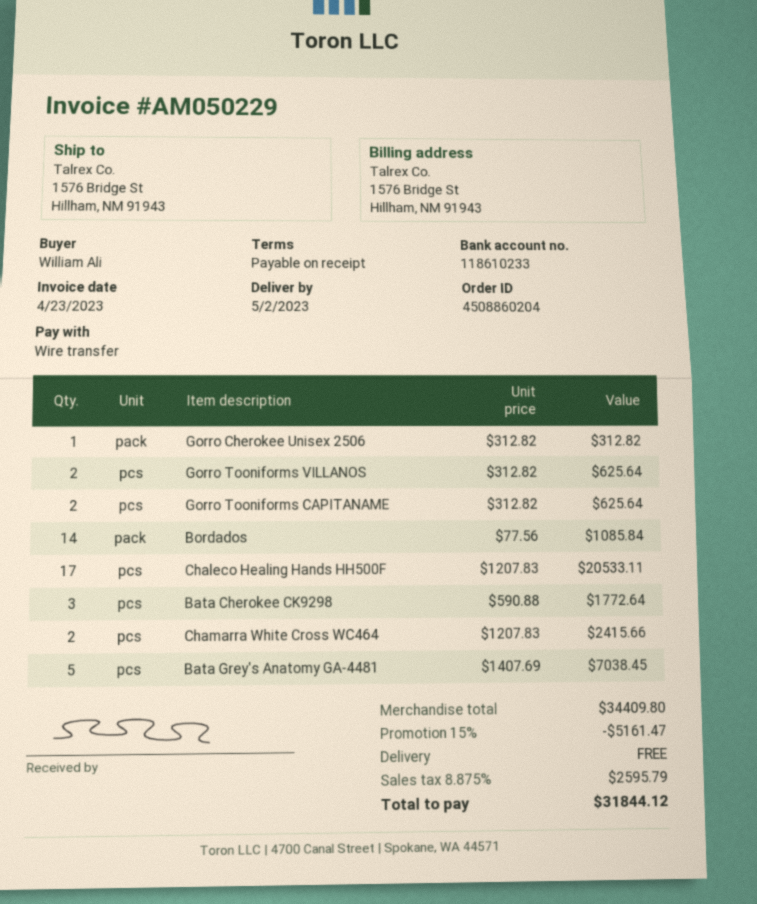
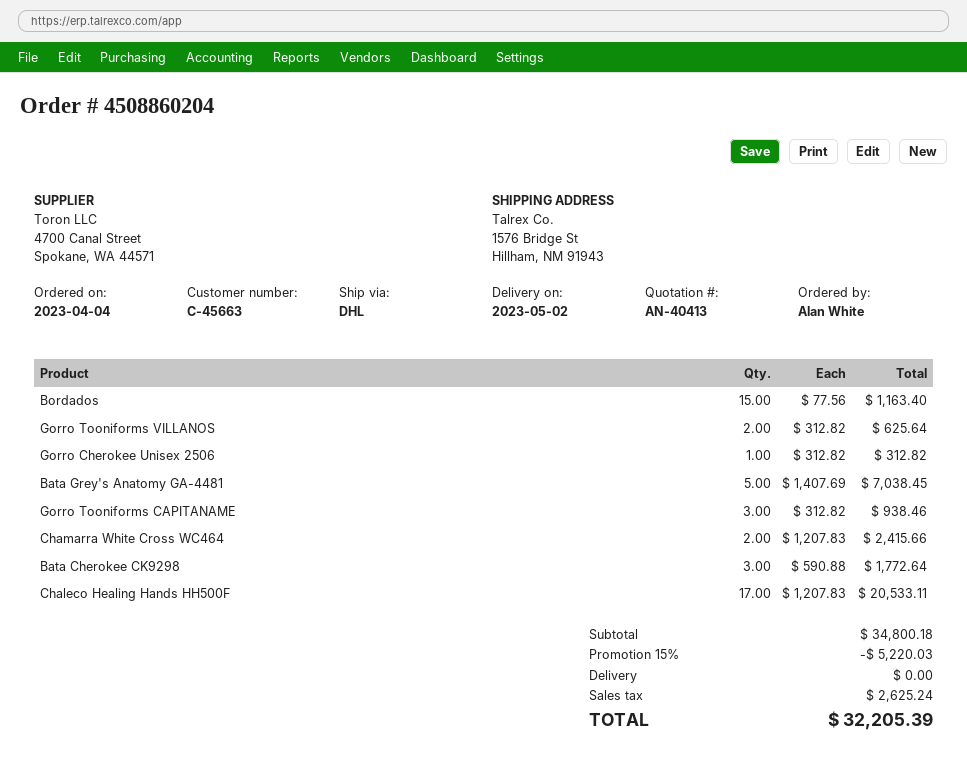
ordered by: William Ali -> Alan White
Gorro Tooniforms CAPITANAME: 2 x 312.82 = 625.64 -> 3 x 312.82 = 938.46
Bordados: 14 x 77.56 = 1085.84 -> 15 x 77.56 = 1163.40
subtotal: 34409.80 -> 34800.18
discount: 15% = 5161.47 -> 15% = 5220.03
tax: 2595.79 -> 2625.24
total: 31844.12 -> 32205.39

